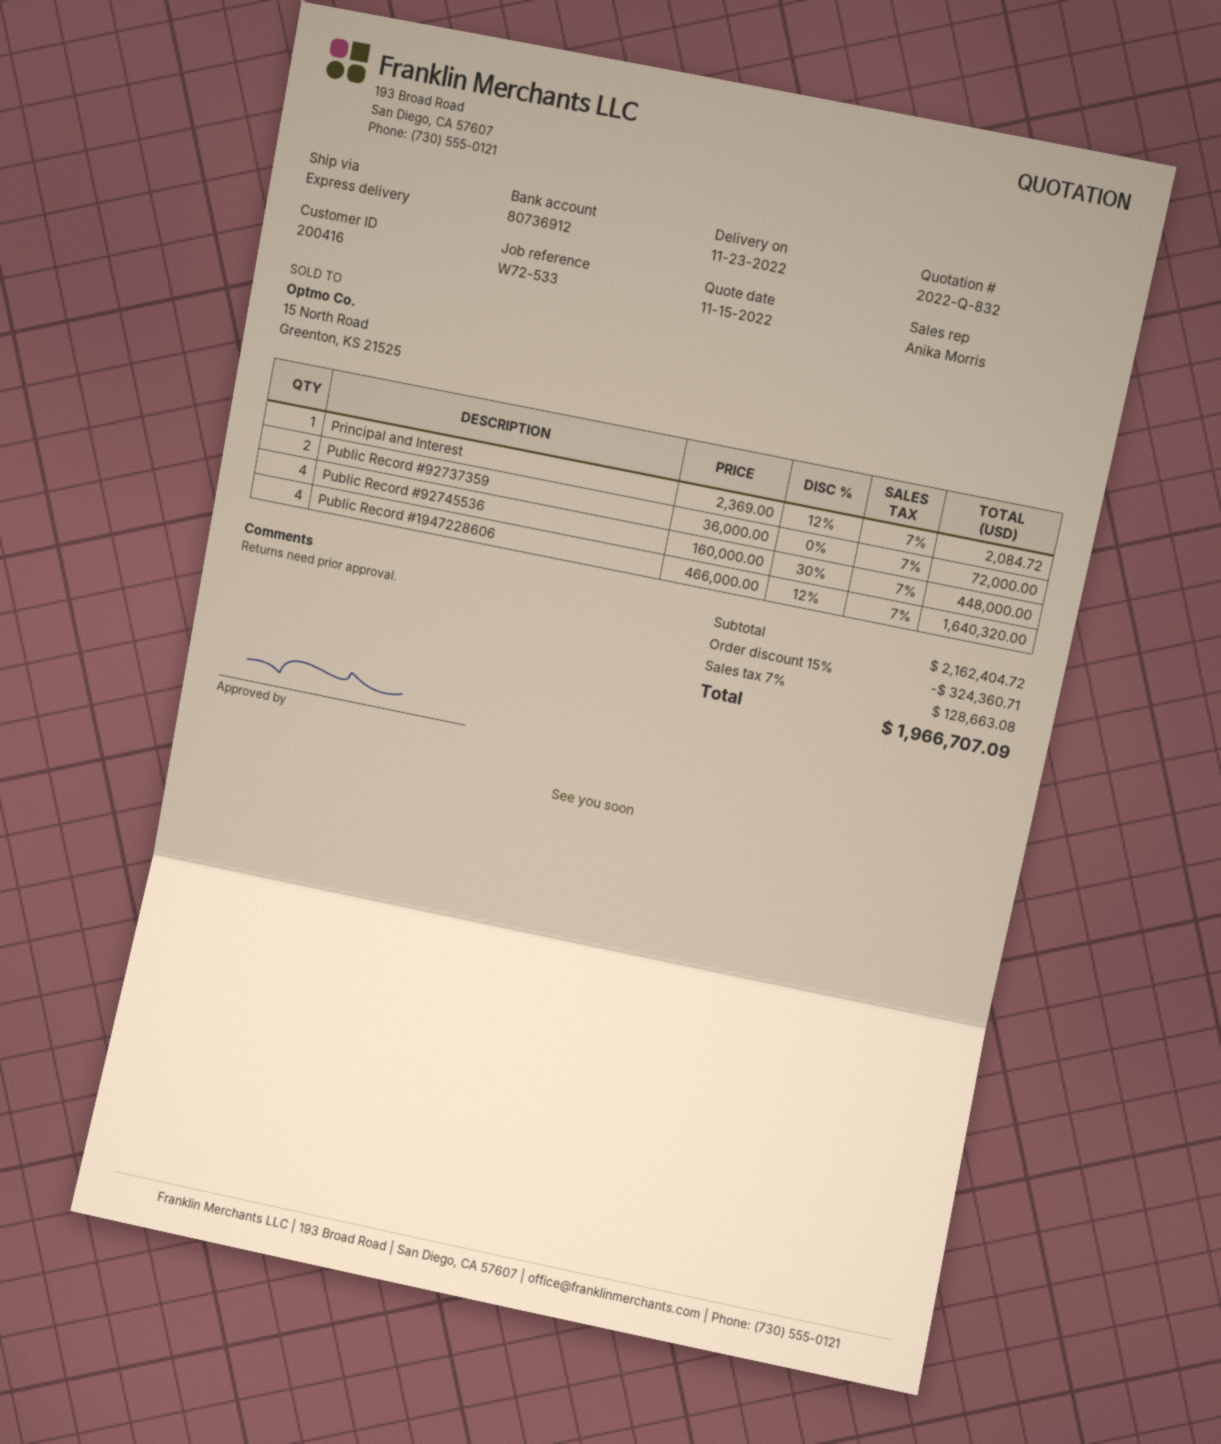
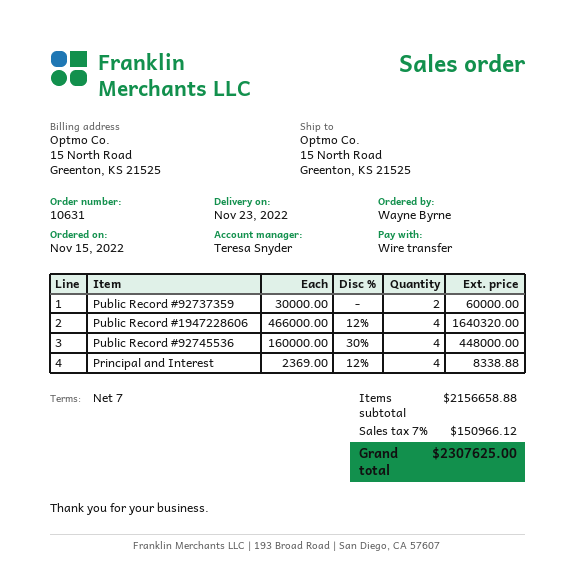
sales rep: Anika Morris -> Teresa Snyder
Principal and Interest: 1 x 2369.00 - 12% = 2084.72 -> 4 x 2369.00 - 12% = 8338.88
Public Record #92737359: 2 x 36000.00 = 72000.00 -> 2 x 30000.00 = 60000.00
subtotal: 2162404.72 -> 2156658.88
discount: 15% = 324360.71 -> none
tax: 7% = 128663.08 -> 7% = 150966.12
total: 1966707.09 -> 2307625.00

